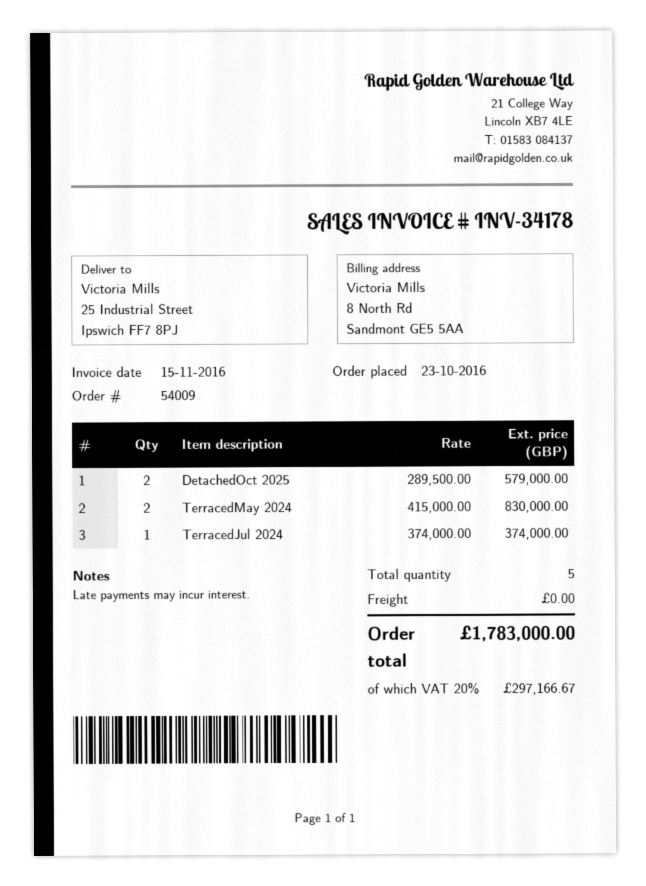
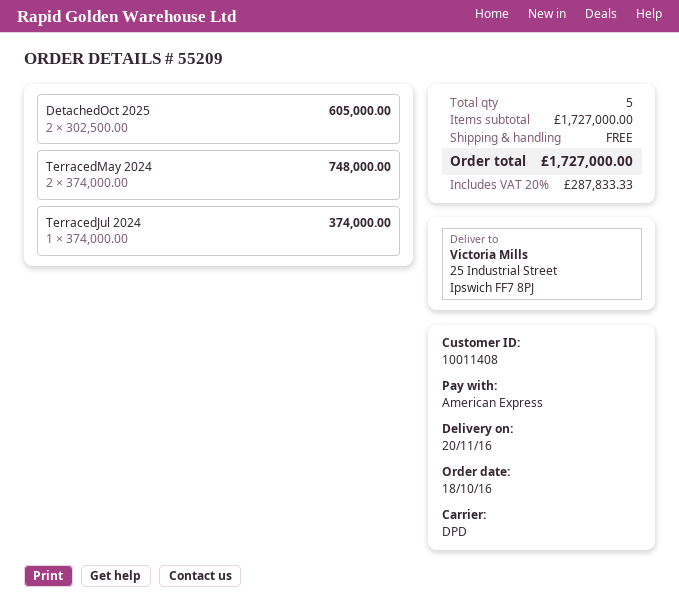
order number: 54009 -> 55209
order date: 2016-10-23 -> 2016-10-18
DetachedOct 2025: 2 x 289500.00 = 579000.00 -> 2 x 302500.00 = 605000.00
TerracedMay 2024: 2 x 415000.00 = 830000.00 -> 2 x 374000.00 = 748000.00
tax: 20% = 297166.67 -> 20% = 287833.33
total: 1783000.00 -> 1727000.00

